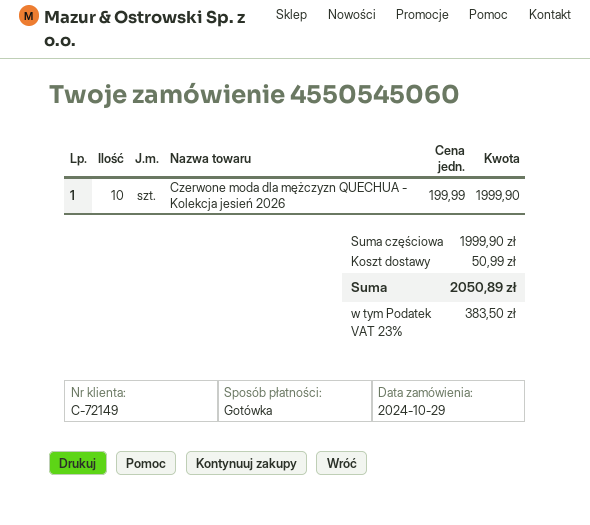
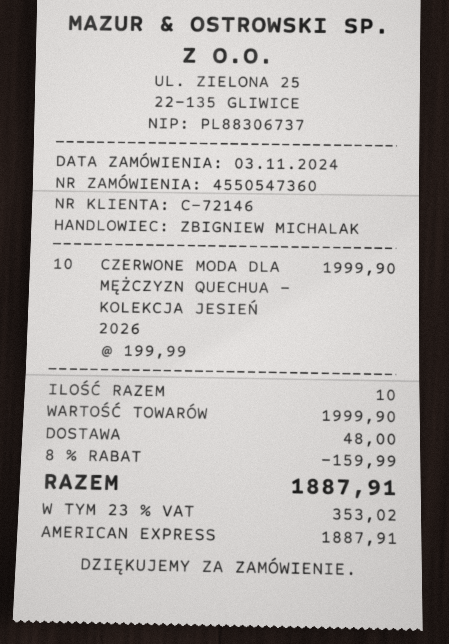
order number: 4550545060 -> 4550547360
order date: 2024-10-29 -> 2024-11-03
customer number: C-72149 -> C-72146
payment method: cash -> American Express
discount: none -> 8% = 159.99
shipping: 50.99 -> 48.00
tax: 23% = 383.50 -> 23% = 353.02
total: 2050.89 -> 1887.91

